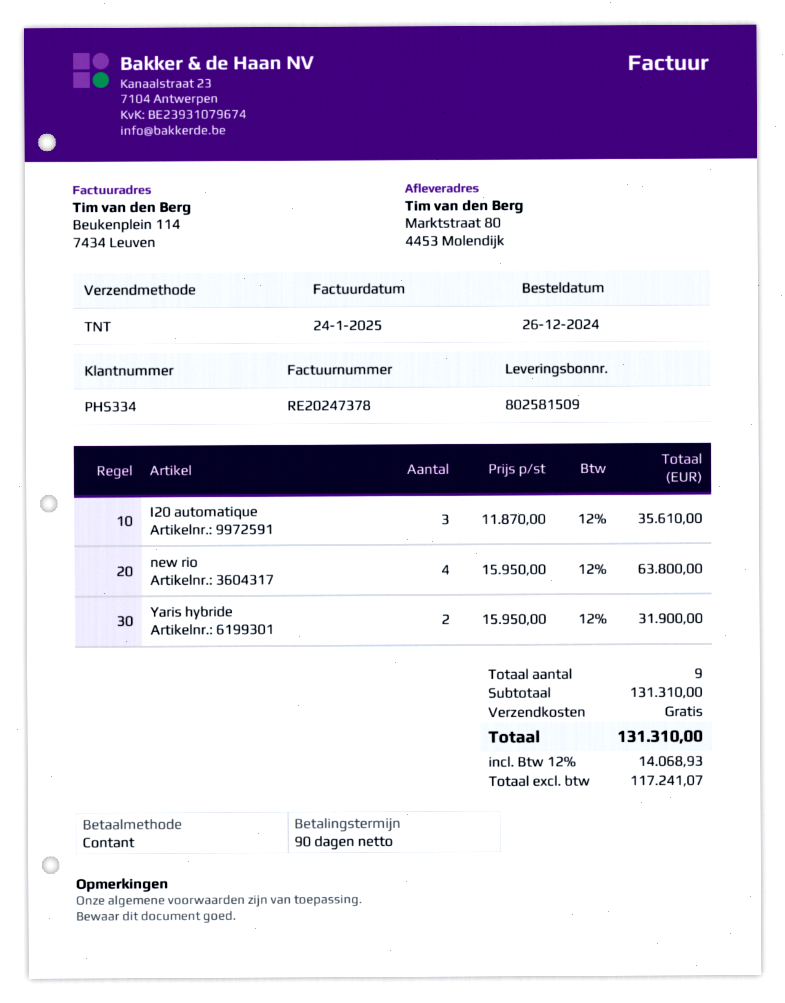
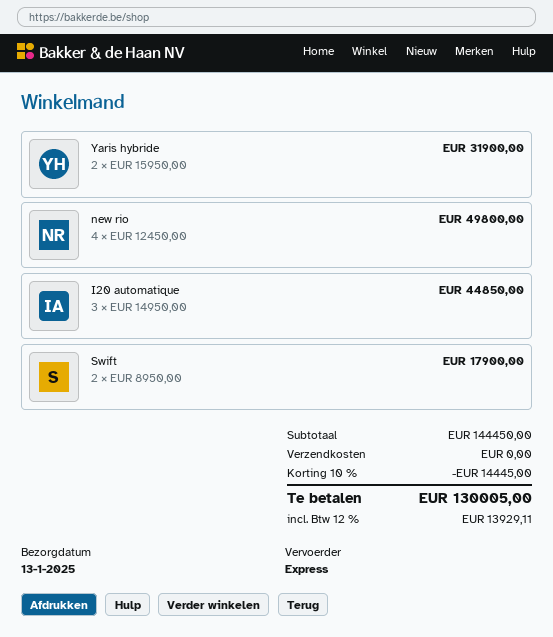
shipping method: TNT -> express
I20 automatique: 3 x 11870.00 = 35610.00 -> 3 x 14950.00 = 44850.00
new rio: 4 x 15950.00 = 63800.00 -> 4 x 12450.00 = 49800.00
Swift: none -> 2 x 8950.00 = 17900.00
subtotal: 131310.00 -> 144450.00
discount: none -> 10% = 14445.00
tax: 12% = 14068.93 -> 12% = 13929.11
total: 131310.00 -> 130005.00

